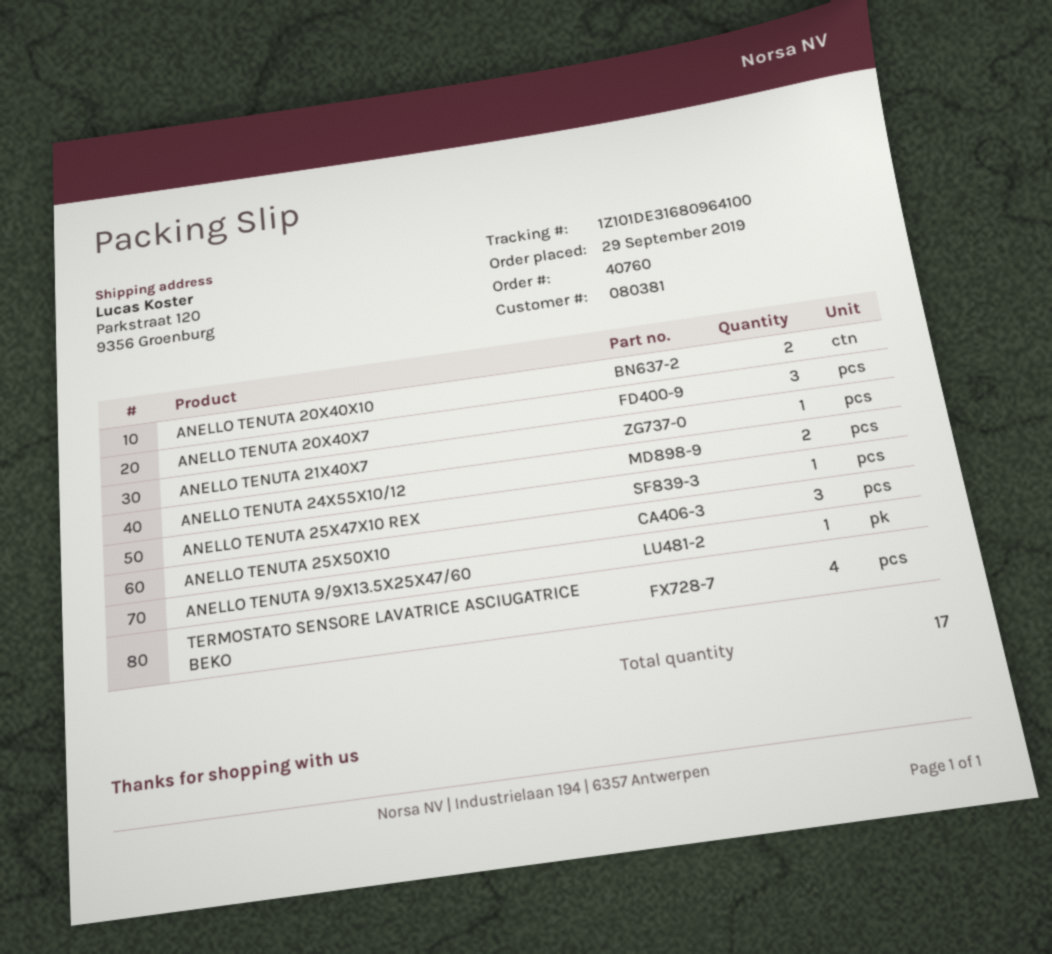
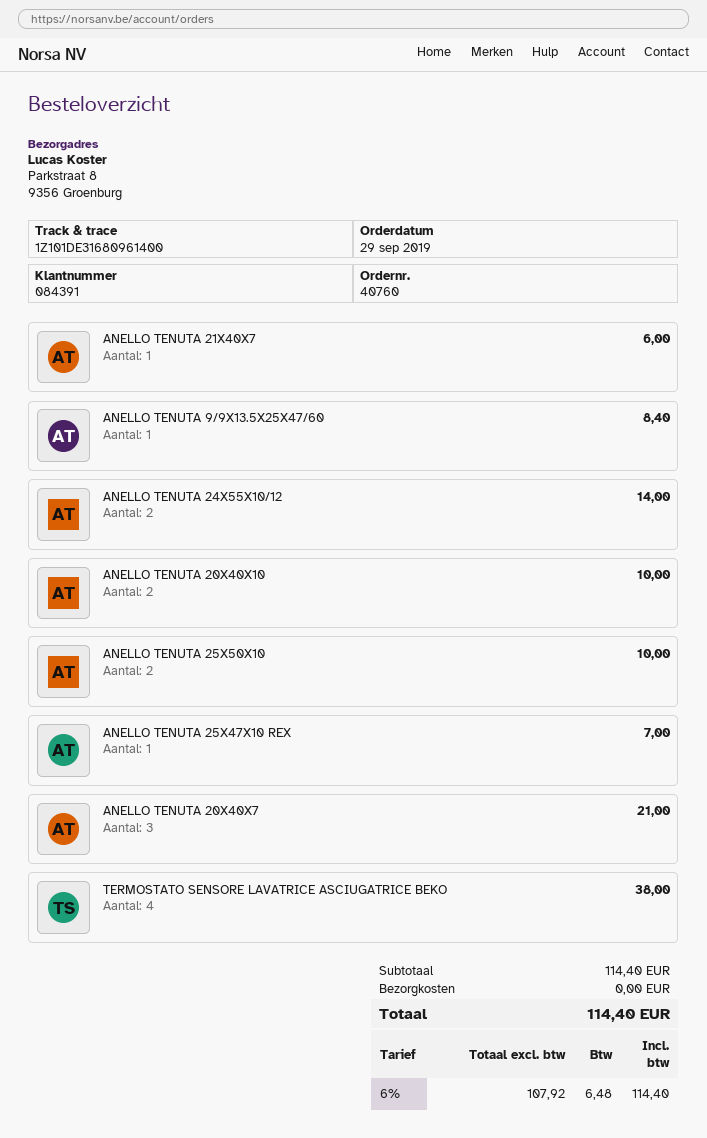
customer number: 080381 -> 084391
tracking number: 1Z101DE31680964100 -> 1Z101DE31680961400
ship to: Parkstraat 120, 9356 Groenburg -> Parkstraat 8, 9356 Groenburg
ANELLO TENUTA 25X50X10: 3 -> 2

